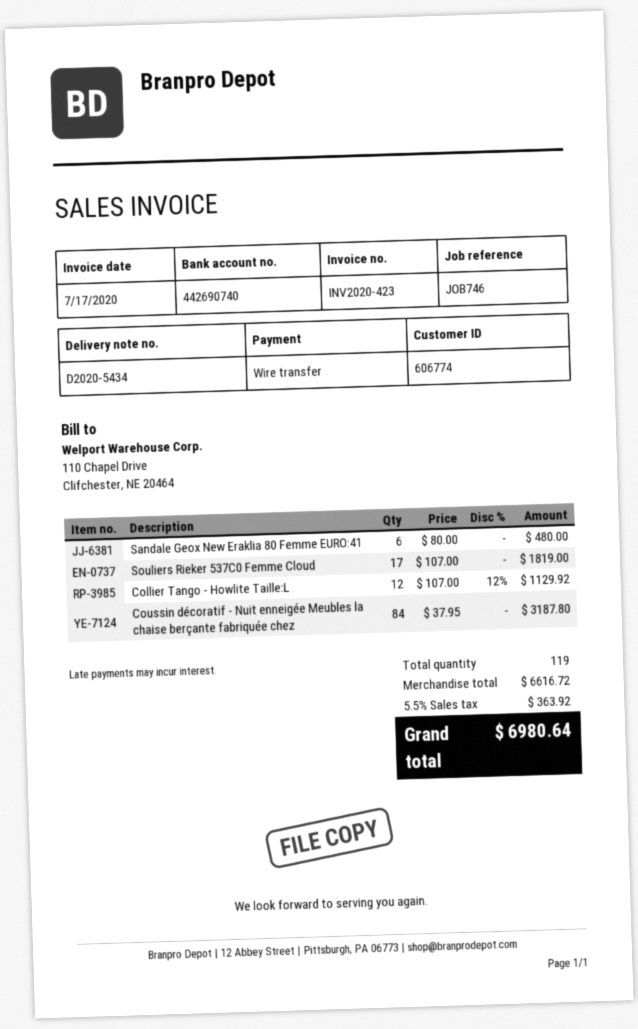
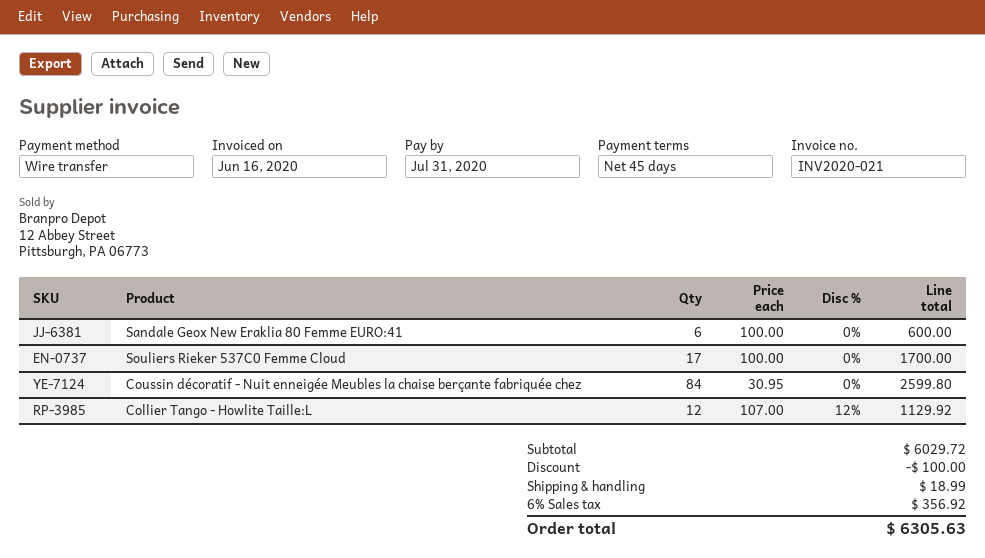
invoice number: INV2020-423 -> INV2020-021
invoice date: 2020-07-17 -> 2020-06-16
Sandale Geox New Eraklia 80 Femme EURO:41: 6 x 80.00 = 480.00 -> 6 x 100.00 = 600.00
Souliers Rieker 537C0 Femme Cloud: 17 x 107.00 = 1819.00 -> 17 x 100.00 = 1700.00
Coussin décoratif - Nuit enneigée Meubles la chaise berçante fabriquée chez: 84 x 37.95 = 3187.80 -> 84 x 30.95 = 2599.80
subtotal: 6616.72 -> 6029.72
discount: none -> 100.00
shipping: none -> 18.99
tax: 5.5% = 363.92 -> 6% = 356.92
total: 6980.64 -> 6305.63

